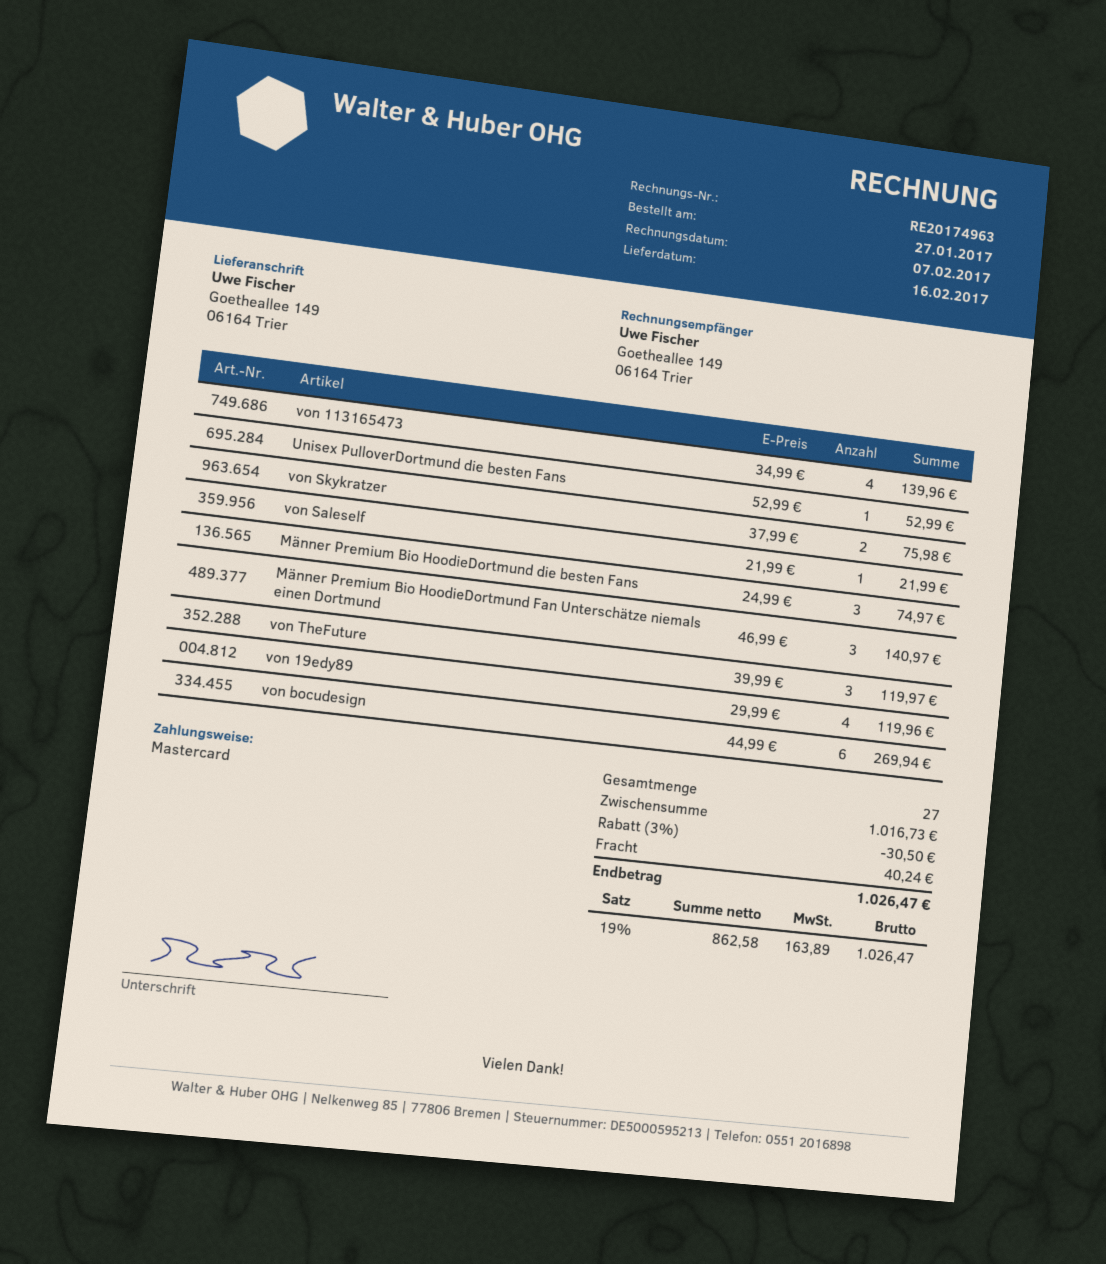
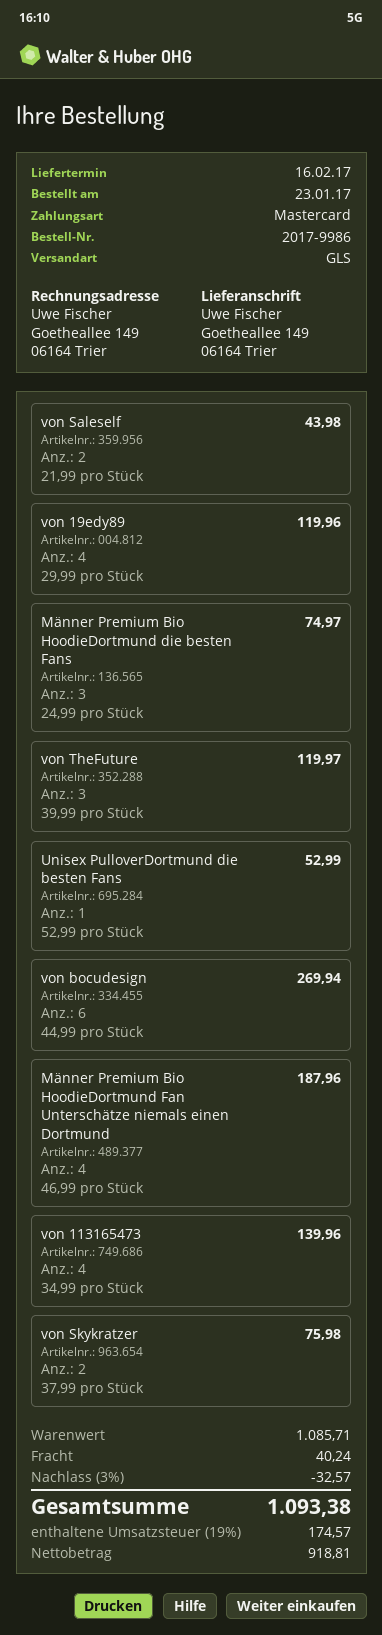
order date: 2017-01-27 -> 2017-01-23
von Saleself: 1 x 21.99 = 21.99 -> 2 x 21.99 = 43.98
Männer Premium Bio HoodieDortmund Fan Unterschätze niemals einen Dortmund: 3 x 46.99 = 140.97 -> 4 x 46.99 = 187.96
subtotal: 1016.73 -> 1085.71
discount: 3% = 30.50 -> 3% = 32.57
net: 862.58 -> 918.81
tax: 19% = 163.89 -> 19% = 174.57
total: 1026.47 -> 1093.38

